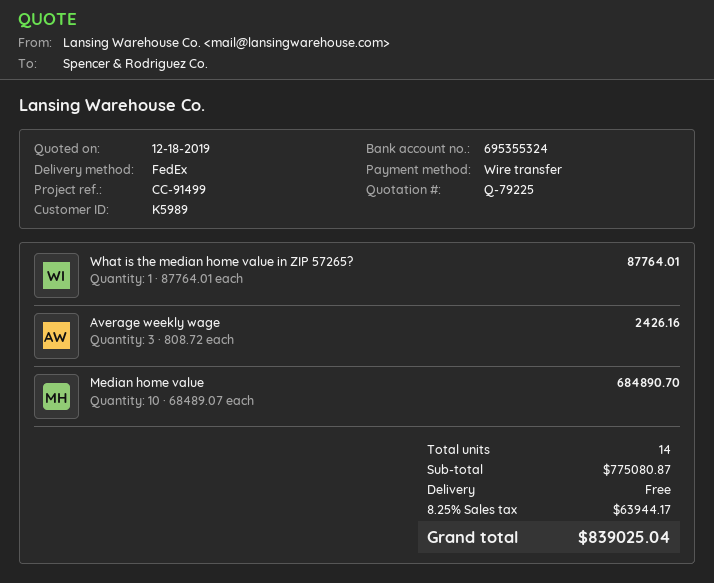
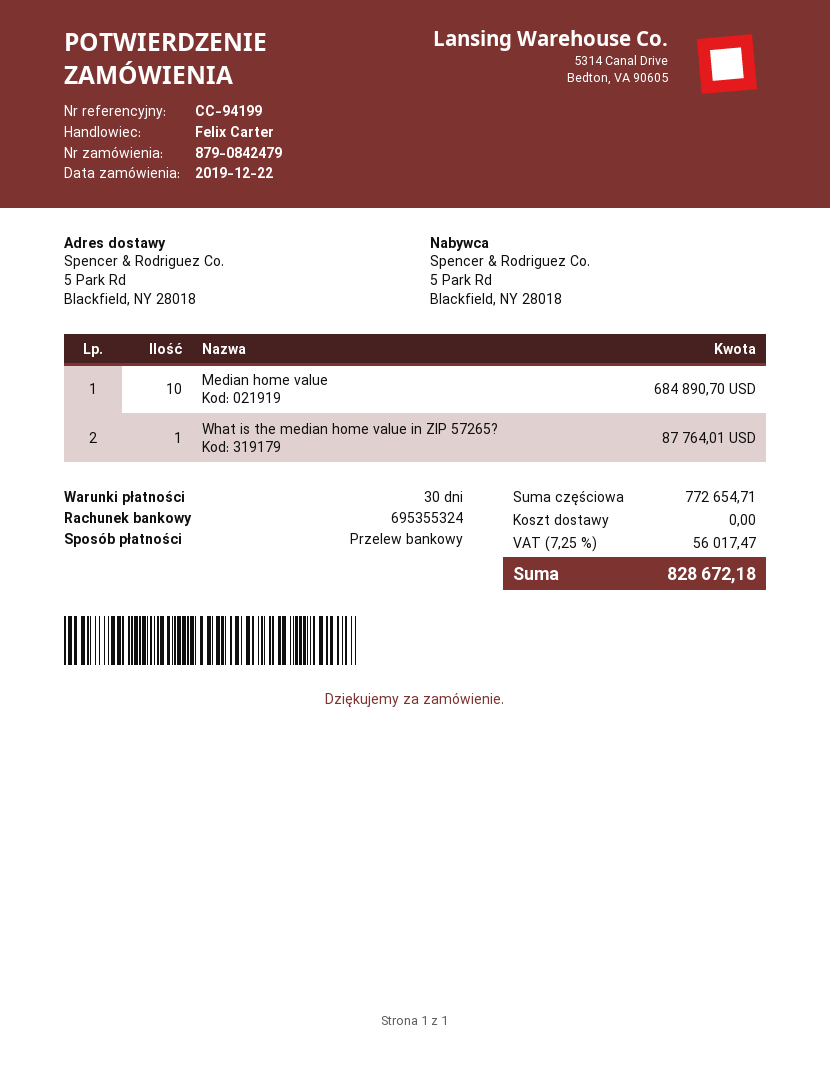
reference: CC-91499 -> CC-94199
Average weekly wage: 3 for 2426.16 -> none
subtotal: 775080.87 -> 772654.71
tax: 8.25% = 63944.17 -> 7.25% = 56017.47
total: 839025.04 -> 828672.18

